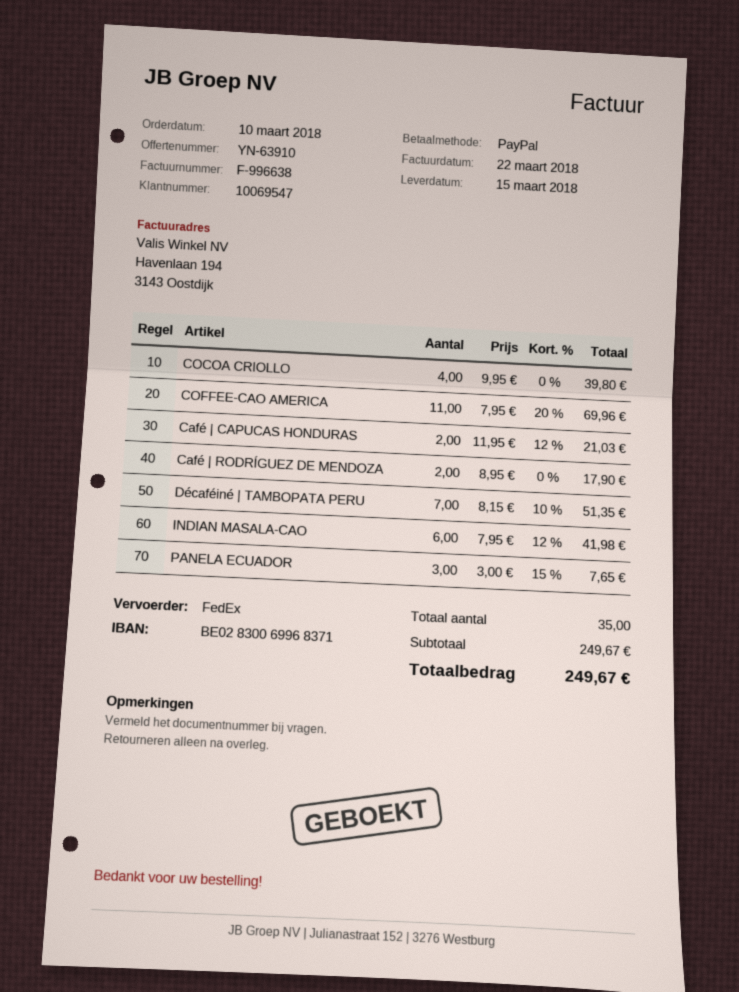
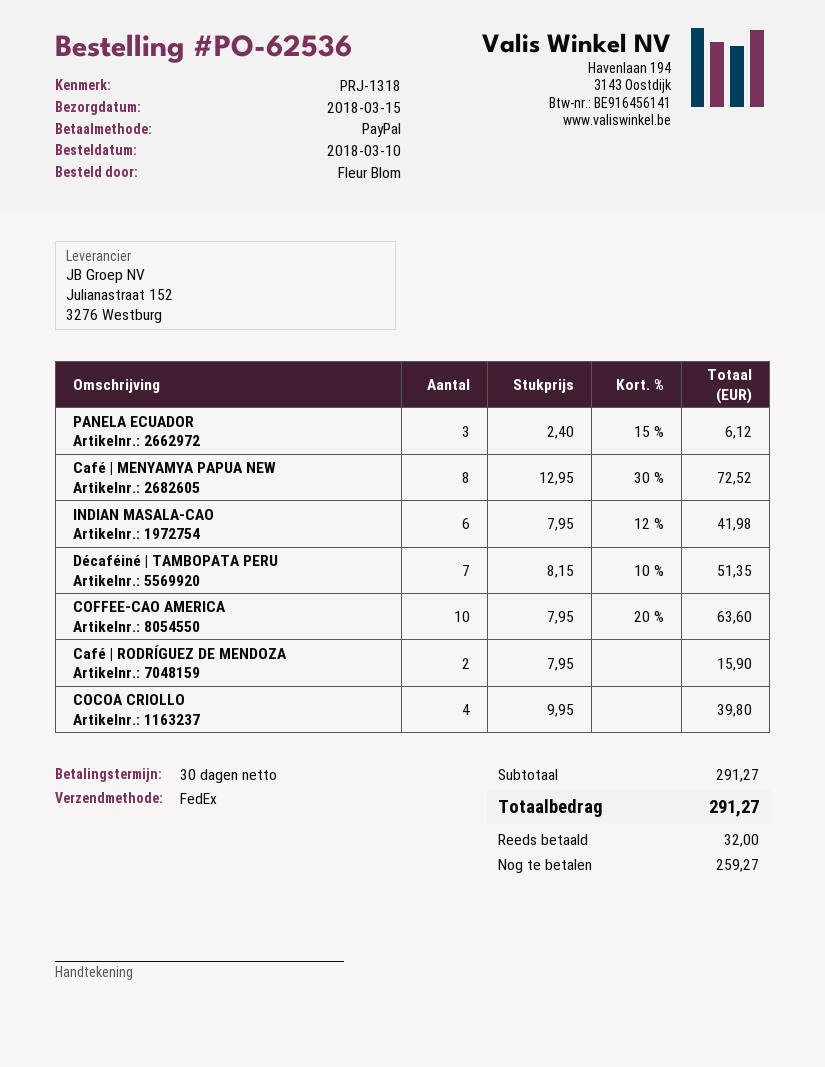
COFFEE-CAO AMERICA: 11 x 7.95 - 20% = 69.96 -> 10 x 7.95 - 20% = 63.60
Café | CAPUCAS HONDURAS: 2 x 11.95 - 12% = 21.03 -> none
Café | RODRÍGUEZ DE MENDOZA: 2 x 8.95 = 17.90 -> 2 x 7.95 = 15.90
PANELA ECUADOR: 3 x 3.00 - 15% = 7.65 -> 3 x 2.40 - 15% = 6.12
Café | MENYAMYA PAPUA NEW: none -> 8 x 12.95 - 30% = 72.52
subtotal: 249.67 -> 291.27
total: 249.67 -> 291.27

